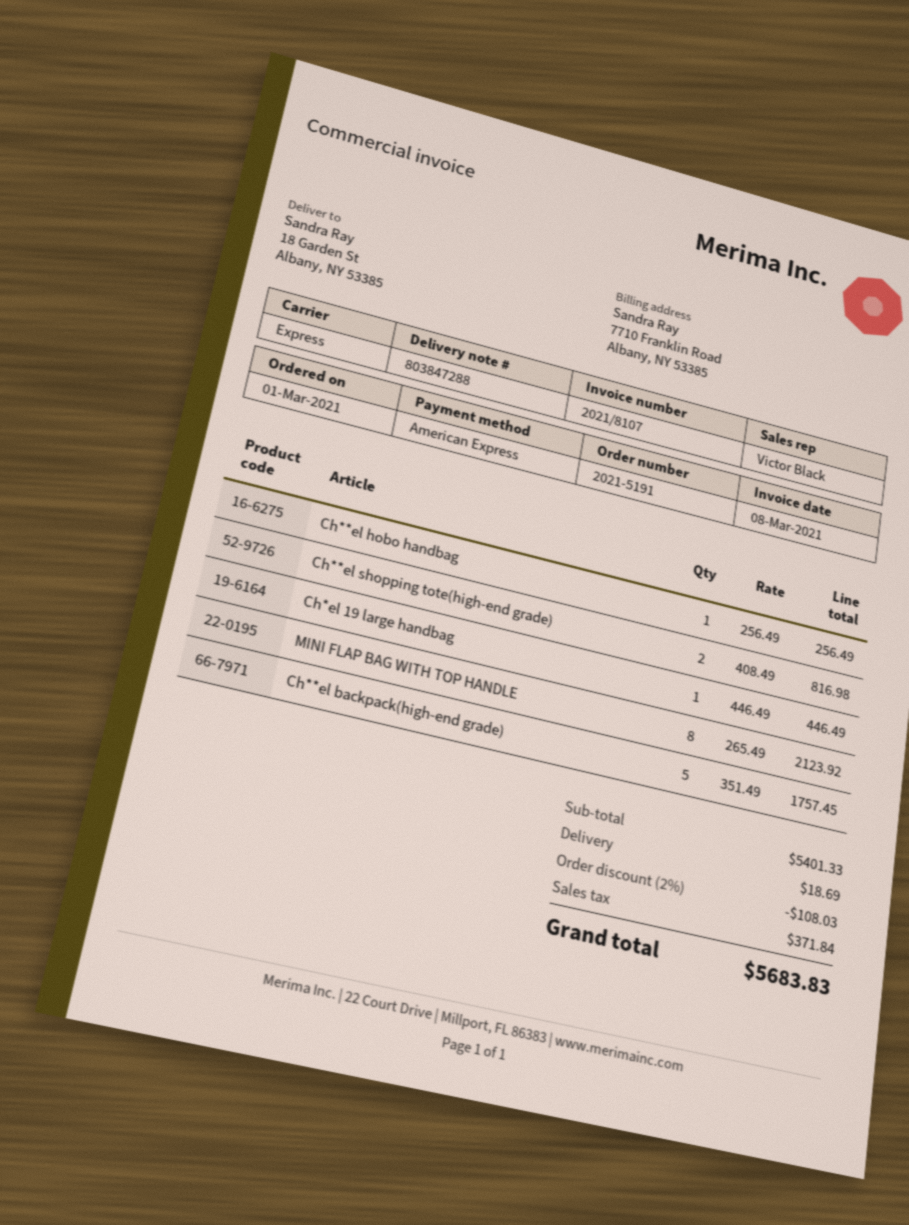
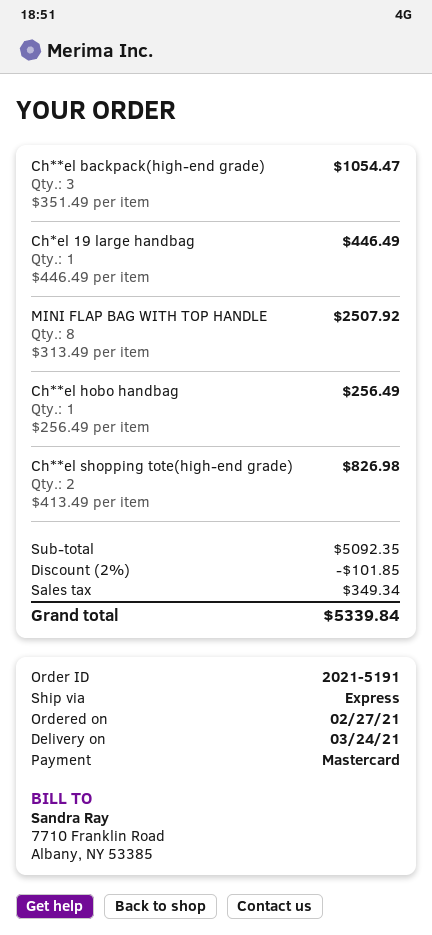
order date: 2021-03-01 -> 2021-02-27
payment method: American Express -> Mastercard
Ch**el shopping tote(high-end grade): 2 x 408.49 = 816.98 -> 2 x 413.49 = 826.98
MINI FLAP BAG WITH TOP HANDLE: 8 x 265.49 = 2123.92 -> 8 x 313.49 = 2507.92
Ch**el backpack(high-end grade): 5 x 351.49 = 1757.45 -> 3 x 351.49 = 1054.47
subtotal: 5401.33 -> 5092.35
discount: 2% = 108.03 -> 2% = 101.85
shipping: 18.69 -> none
tax: 371.84 -> 349.34
total: 5683.83 -> 5339.84

